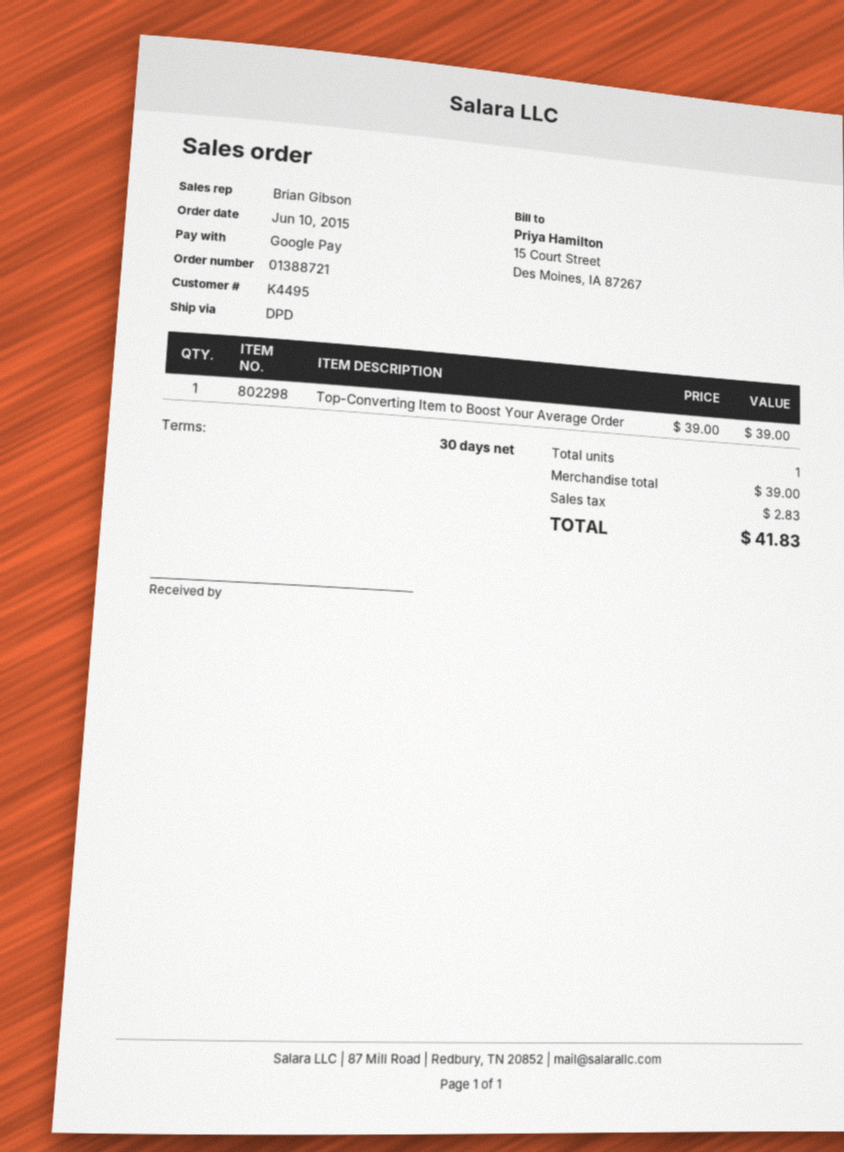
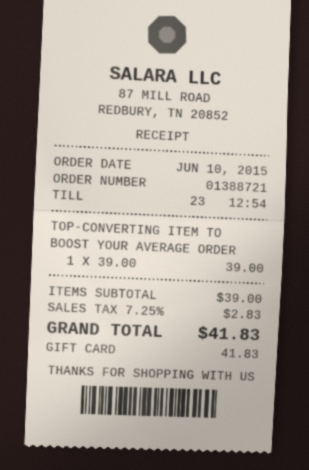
payment method: Google Pay -> gift card

